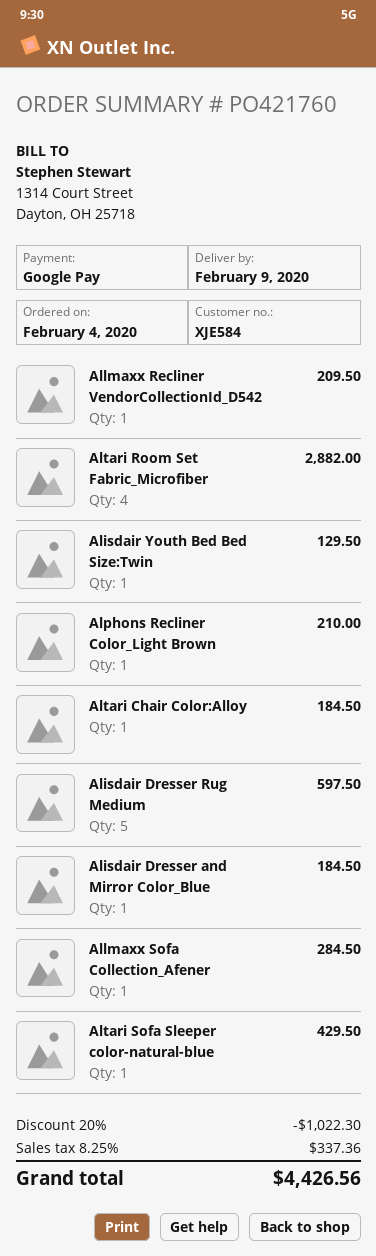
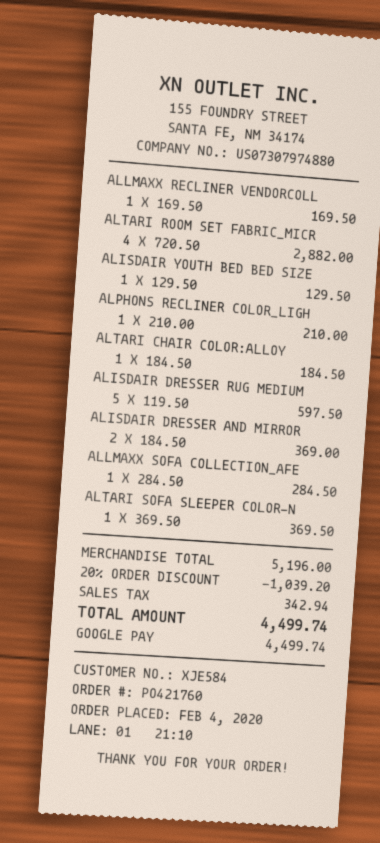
Allmaxx Recliner VendorCollectionId_D542: 1 for 209.50 -> 1 for 169.50
Alisdair Dresser and Mirror Color_Blue: 1 for 184.50 -> 2 for 369.00
Altari Sofa Sleeper color-natural-blue: 1 for 429.50 -> 1 for 369.50
discount: 20% = 1022.30 -> 20% = 1039.20
tax: 337.36 -> 342.94
total: 4426.56 -> 4499.74

